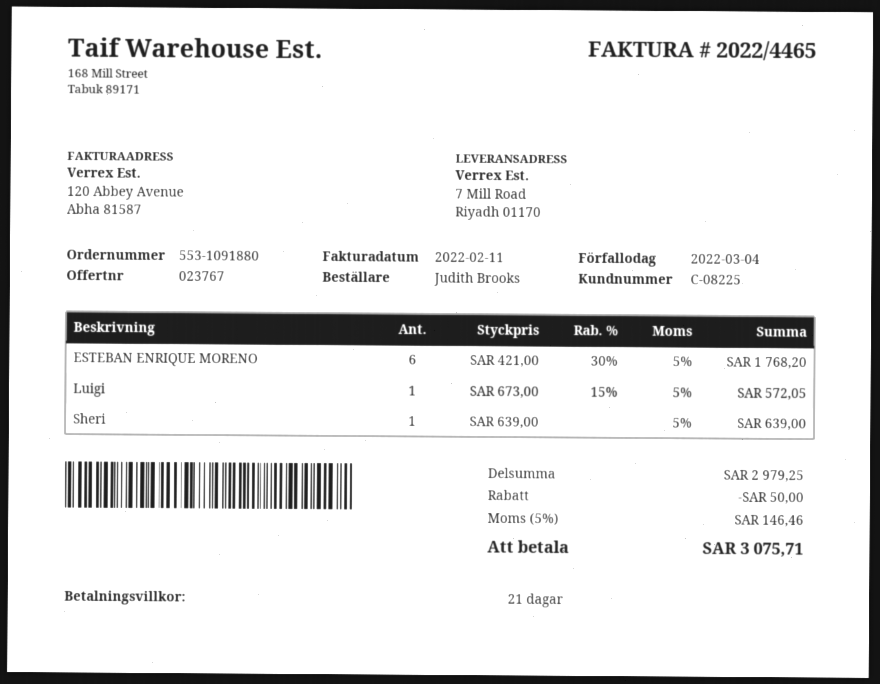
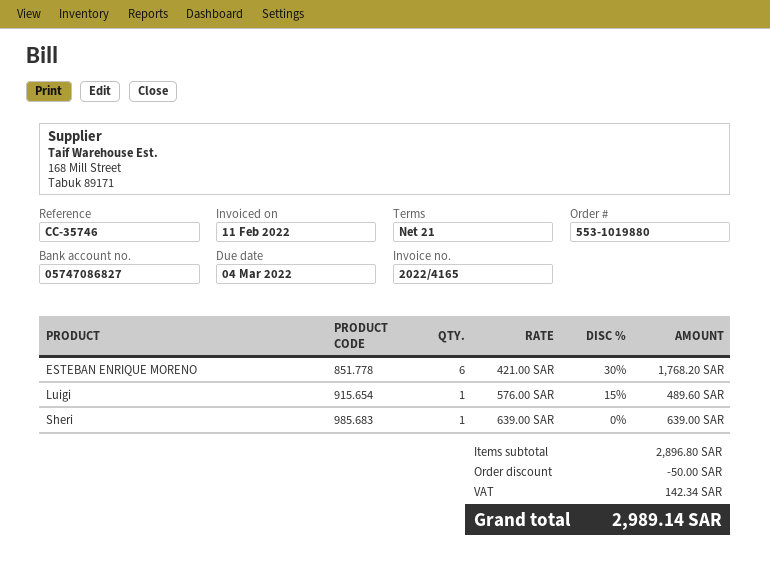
order number: 553-1091880 -> 553-1019880
invoice number: 2022/4465 -> 2022/4165
Luigi: 1 x 673.00 - 15% = 572.05 -> 1 x 576.00 - 15% = 489.60
subtotal: 2979.25 -> 2896.80
tax: 146.46 -> 142.34
total: 3075.71 -> 2989.14

